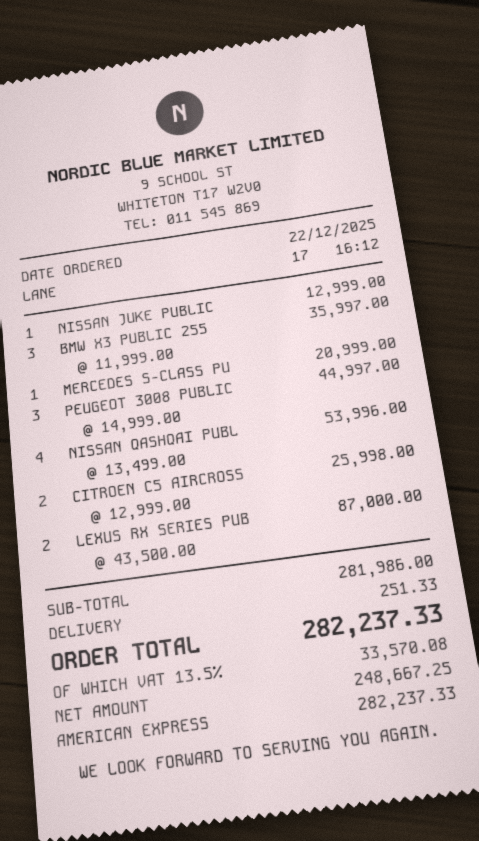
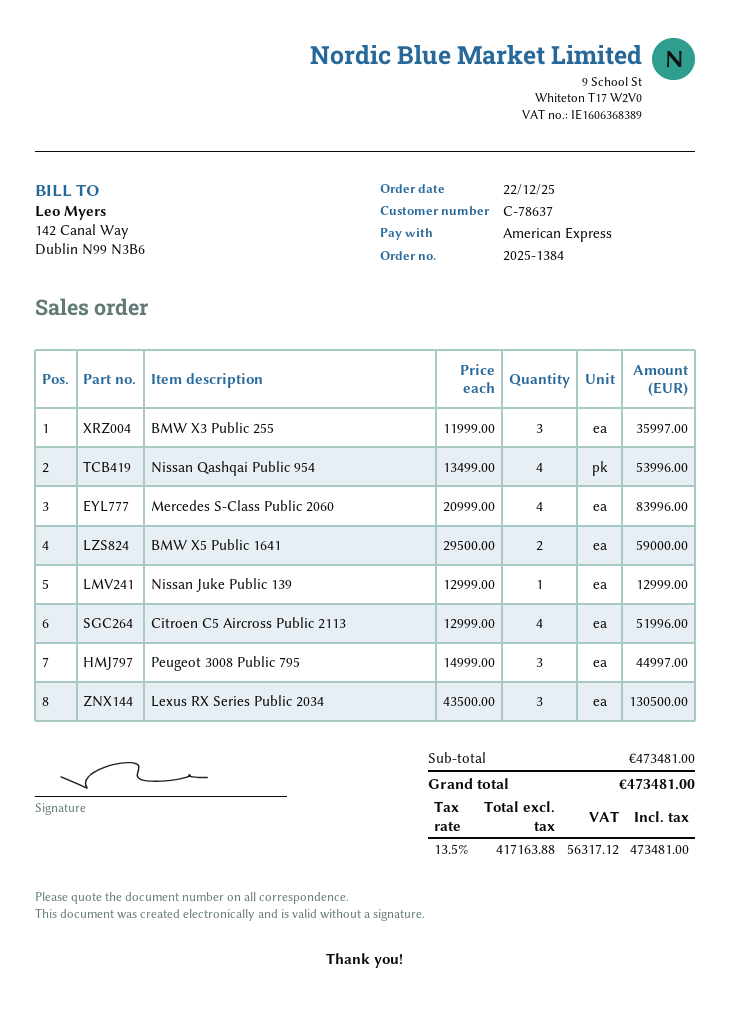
MERCEDES S-CLASS PU: 1 x 20999.00 = 20999.00 -> 4 x 20999.00 = 83996.00
CITROEN C5 AIRCROSS: 2 x 12999.00 = 25998.00 -> 4 x 12999.00 = 51996.00
LEXUS RX SERIES PUB: 2 x 43500.00 = 87000.00 -> 3 x 43500.00 = 130500.00
BMW X5 Public 1641: none -> 2 x 29500.00 = 59000.00
subtotal: 281986.00 -> 473481.00
shipping: 251.33 -> none
net: 248667.25 -> 417163.88
tax: 13.5% = 33570.08 -> 13.5% = 56317.12
total: 282237.33 -> 473481.00

